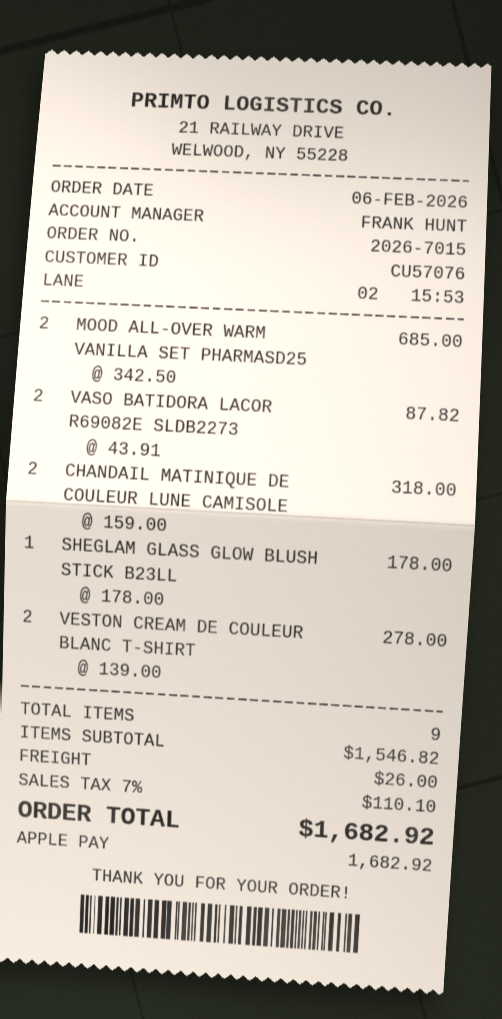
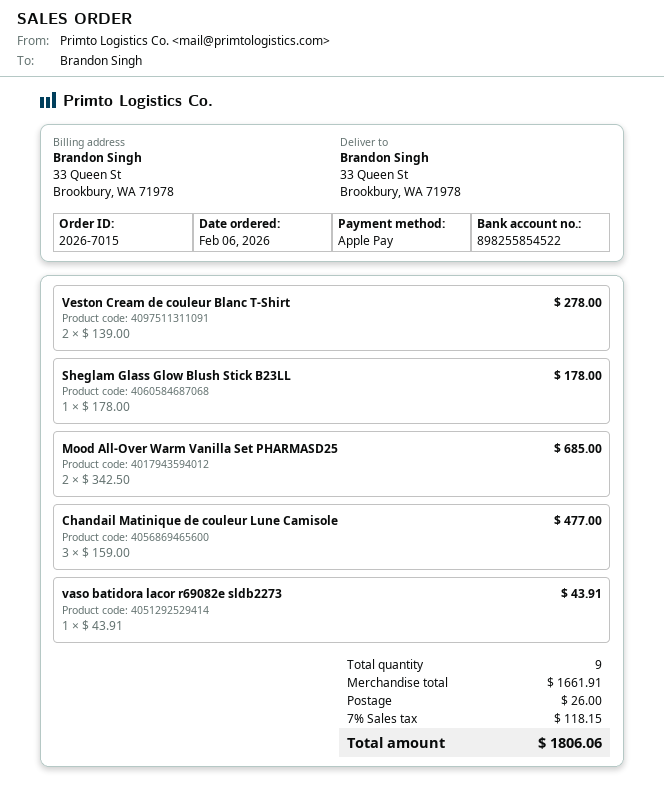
VASO BATIDORA LACOR R69082E SLDB2273: 2 x 43.91 = 87.82 -> 1 x 43.91 = 43.91
CHANDAIL MATINIQUE DE COULEUR LUNE CAMISOLE: 2 x 159.00 = 318.00 -> 3 x 159.00 = 477.00
subtotal: 1546.82 -> 1661.91
tax: 7% = 110.10 -> 7% = 118.15
total: 1682.92 -> 1806.06

